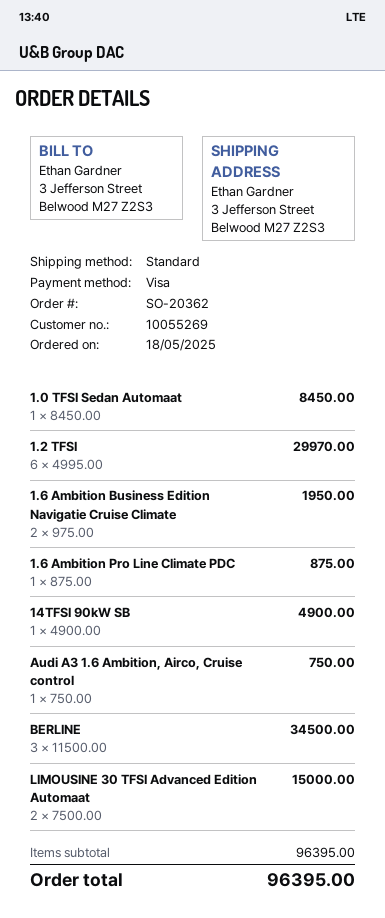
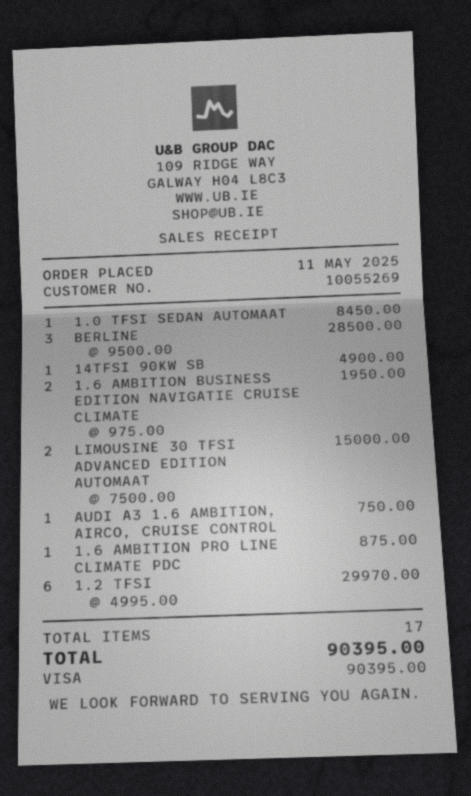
order date: 2025-05-18 -> 2025-05-11
BERLINE: 3 x 11500.00 = 34500.00 -> 3 x 9500.00 = 28500.00
total: 96395.00 -> 90395.00

